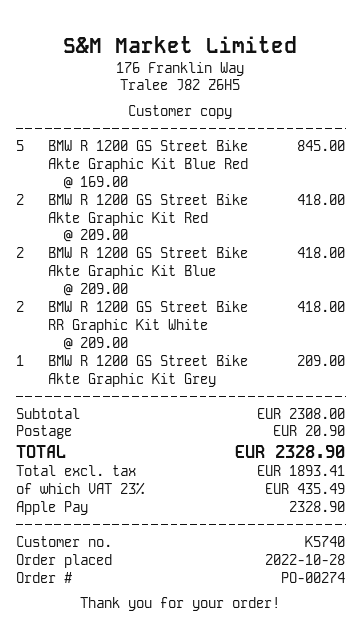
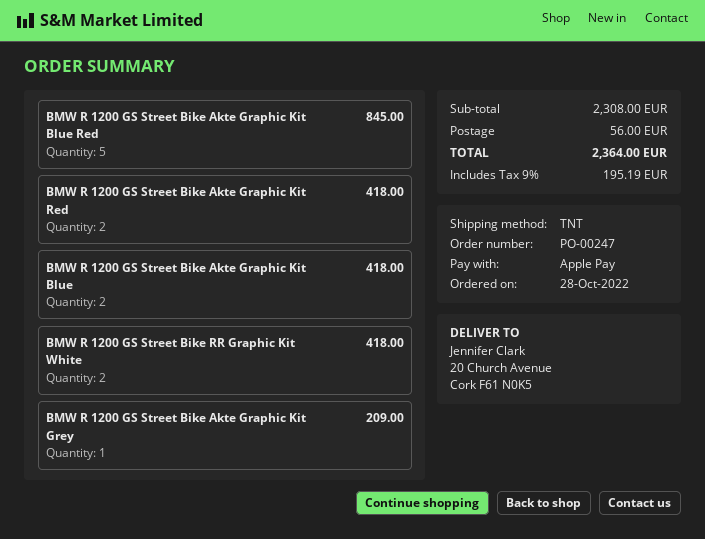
order number: PO-00274 -> PO-00247
shipping: 20.90 -> 56.00
tax: 23% = 435.49 -> 9% = 195.19
total: 2328.90 -> 2364.00

